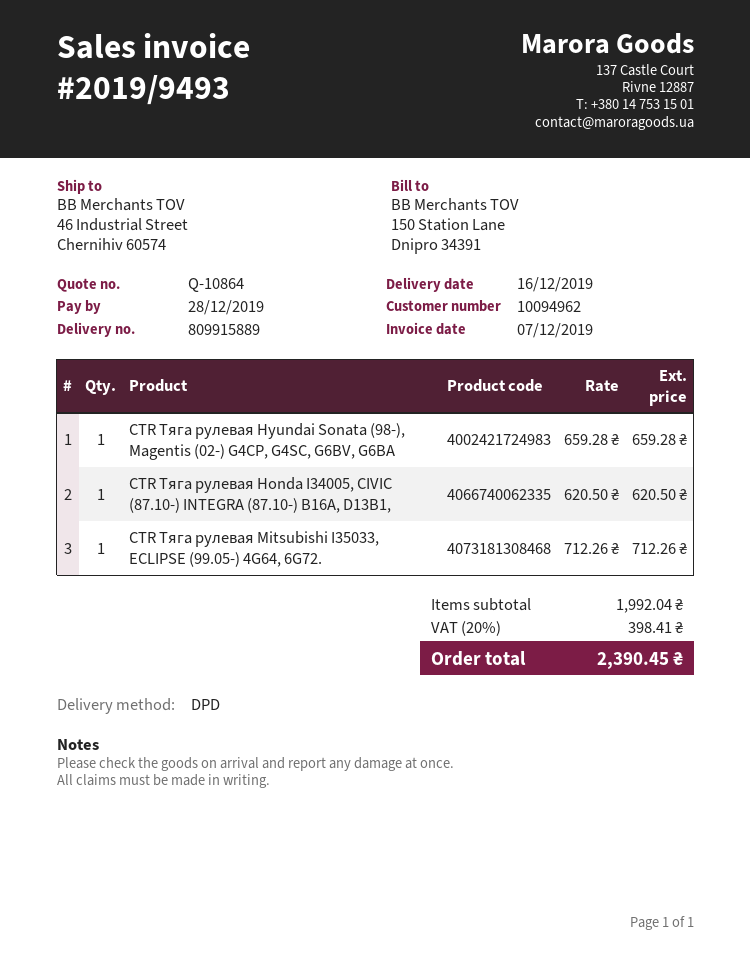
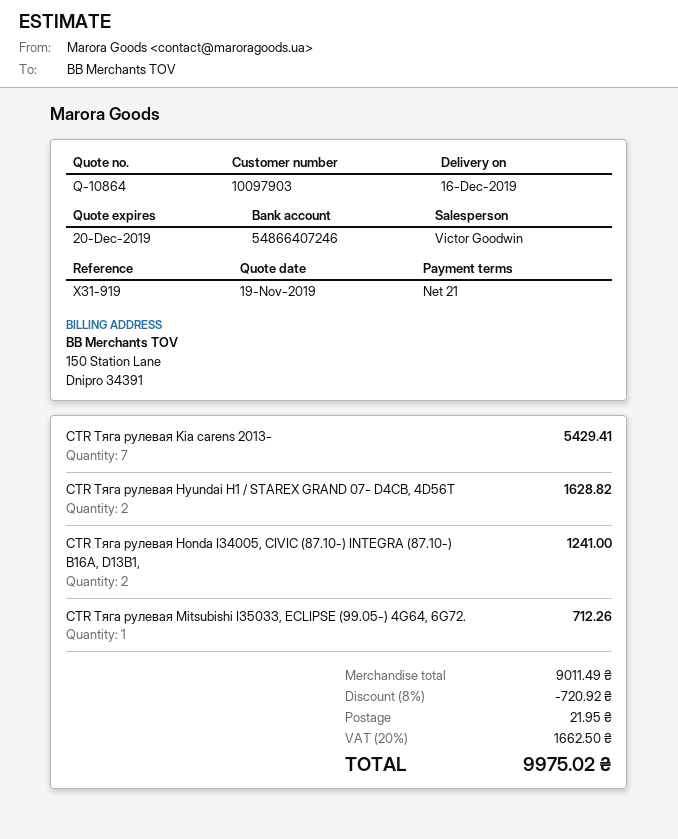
customer number: 10094962 -> 10097903
CTR Тяга рулевая Hyundai Sonata (98-), Magentis (02-) G4CP, G4SC, G6BV, G6BA: 1 for 659.28 -> none
CTR Тяга рулевая Honda I34005, CIVIC (87.10-) INTEGRA (87.10-) B16A, D13B1,: 1 for 620.50 -> 2 for 1241.00
CTR Тяга рулевая Kia carens 2013-: none -> 7 for 5429.41
CTR Тяга рулевая Hyundai H1 / STAREX GRAND 07- D4CB, 4D56T: none -> 2 for 1628.82
subtotal: 1992.04 -> 9011.49
discount: none -> 8% = 720.92
shipping: none -> 21.95
tax: 20% = 398.41 -> 20% = 1662.50
total: 2390.45 -> 9975.02

